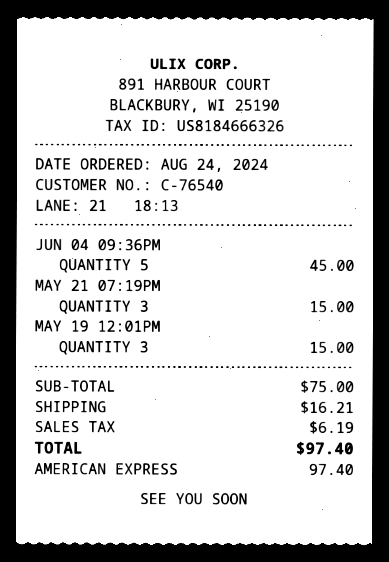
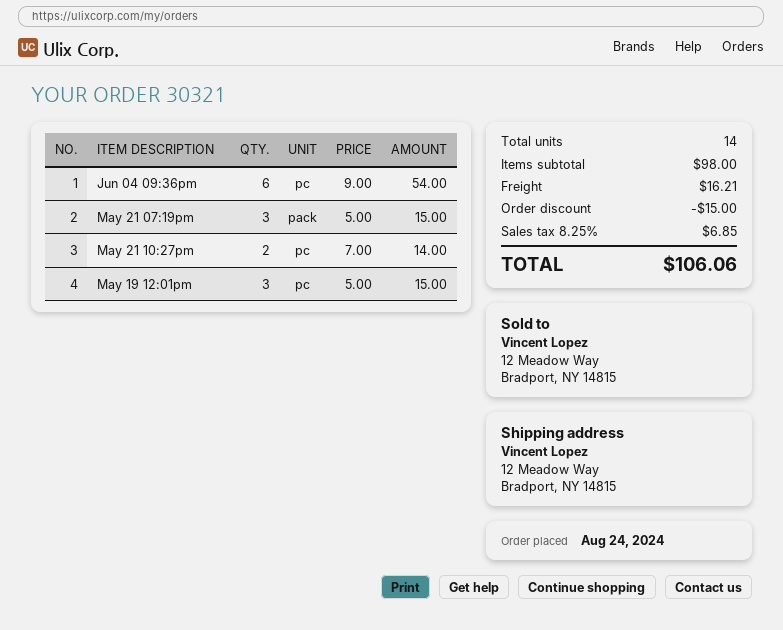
JUN 04 09:36PM: 5 for 45.00 -> 6 for 54.00
May 21 10:27pm: none -> 2 for 14.00
subtotal: 75.00 -> 98.00
discount: none -> 15.00
tax: 6.19 -> 6.85
total: 97.40 -> 106.06

